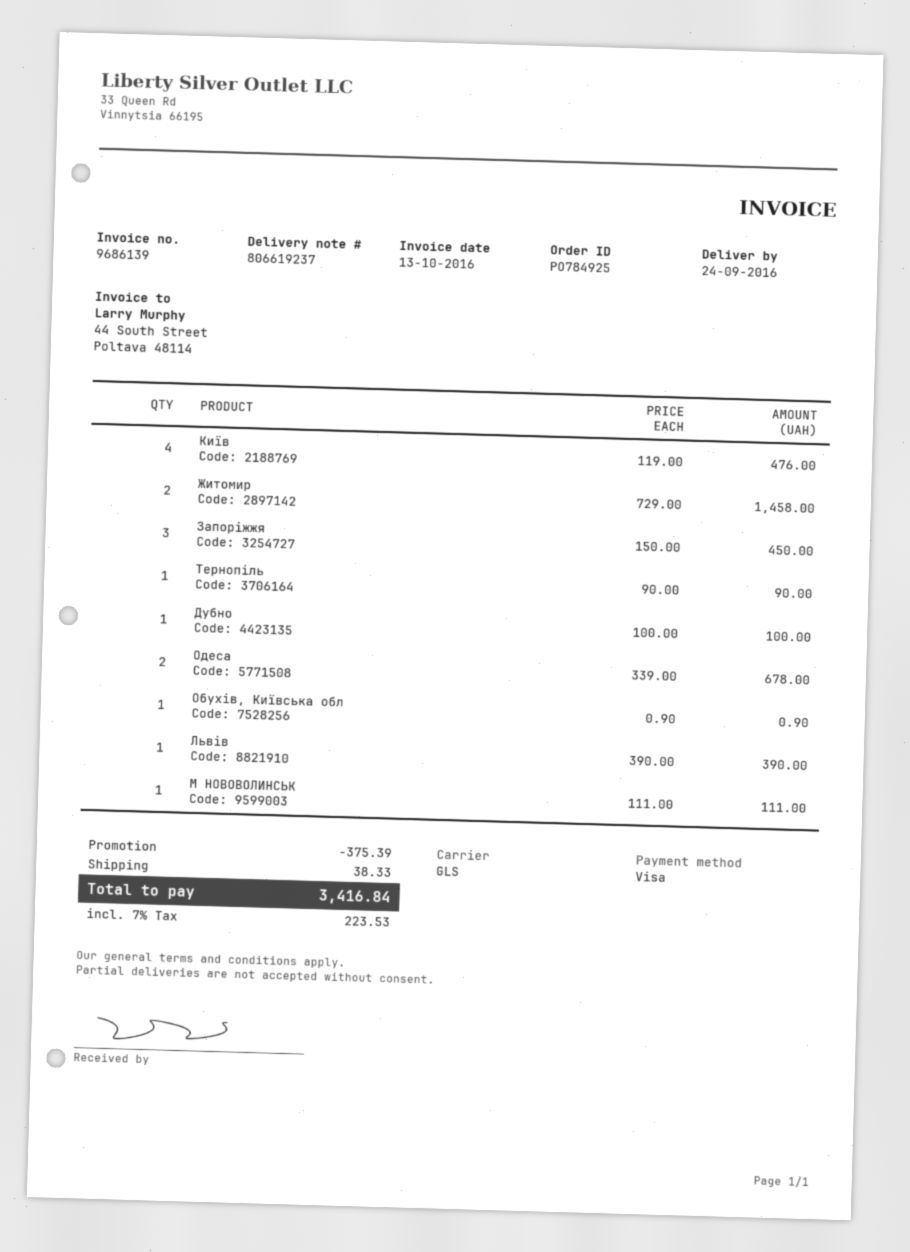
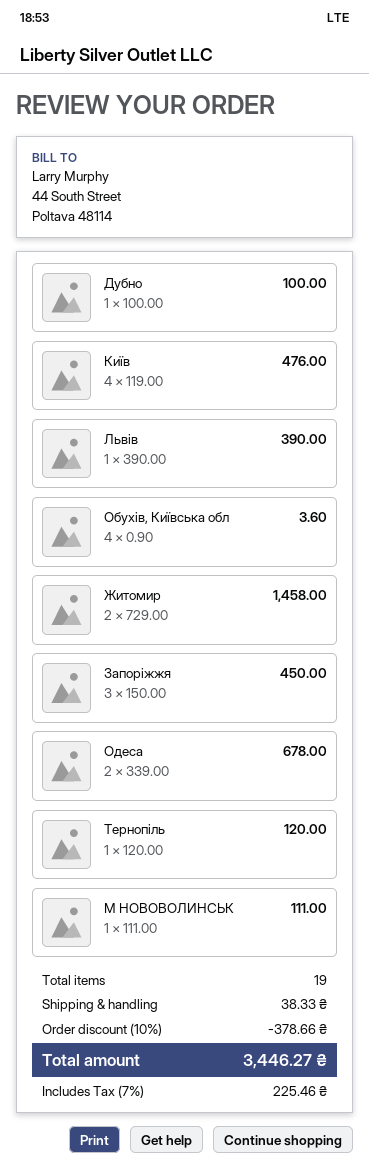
Тернопіль: 1 x 90.00 = 90.00 -> 1 x 120.00 = 120.00
Обухів, Київська обл: 1 x 0.90 = 0.90 -> 4 x 0.90 = 3.60
discount: 375.39 -> 378.66
tax: 7% = 223.53 -> 7% = 225.46
total: 3416.84 -> 3446.27

